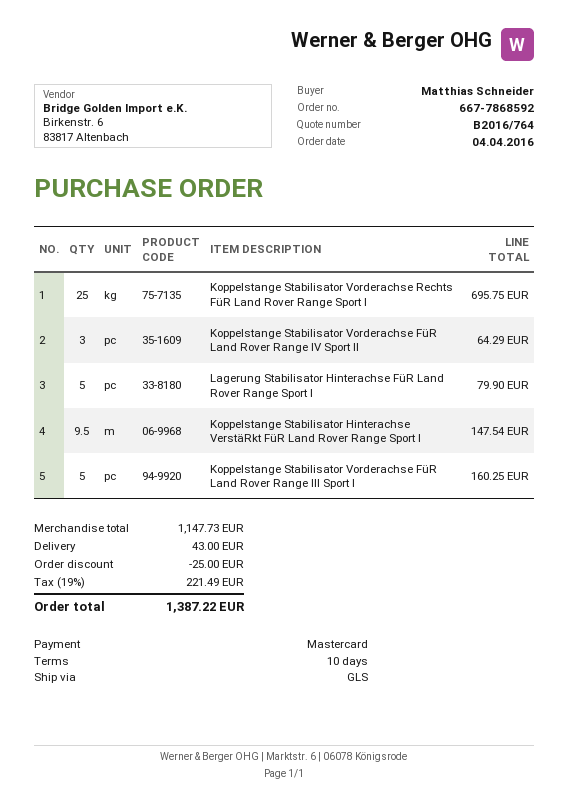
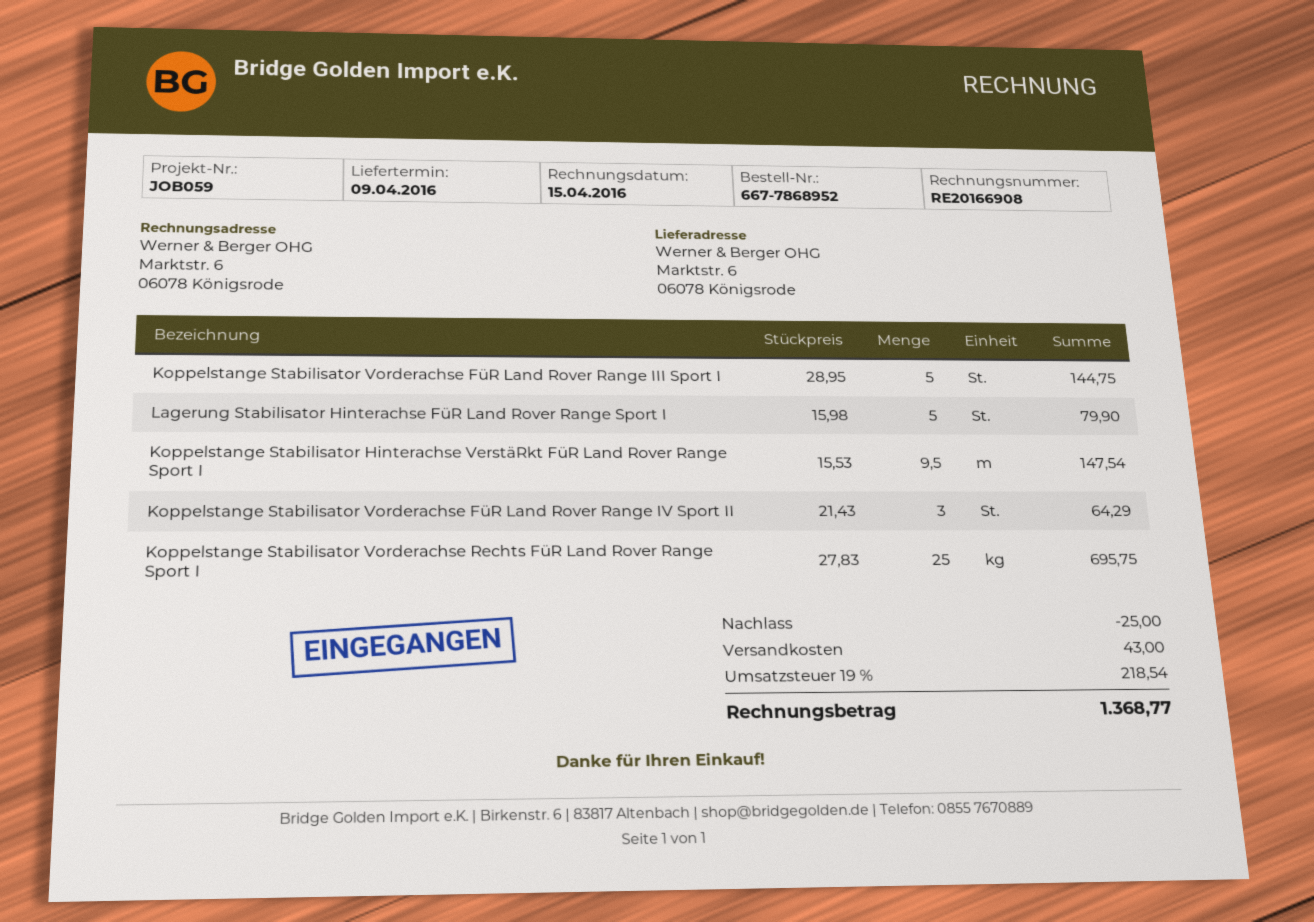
order number: 667-7868592 -> 667-7868952
Koppelstange Stabilisator Vorderachse FüR Land Rover Range III Sport I: 5 for 160.25 -> 5 for 144.75
tax: 19% = 221.49 -> 19% = 218.54
total: 1387.22 -> 1368.77

